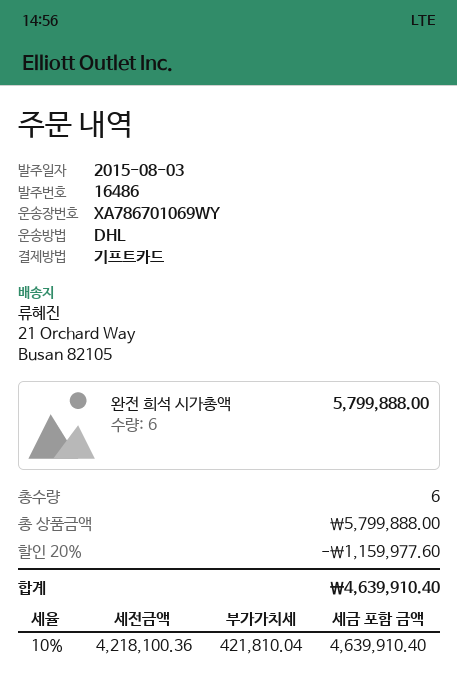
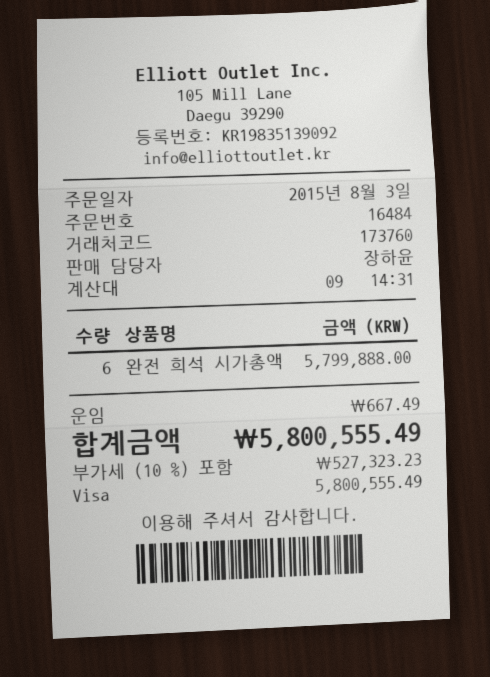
order number: 16486 -> 16484
payment method: gift card -> Visa
discount: 20% = 1159977.60 -> none
shipping: none -> 667.49
tax: 10% = 421810.04 -> 10% = 527323.23
total: 4639910.40 -> 5800555.49

